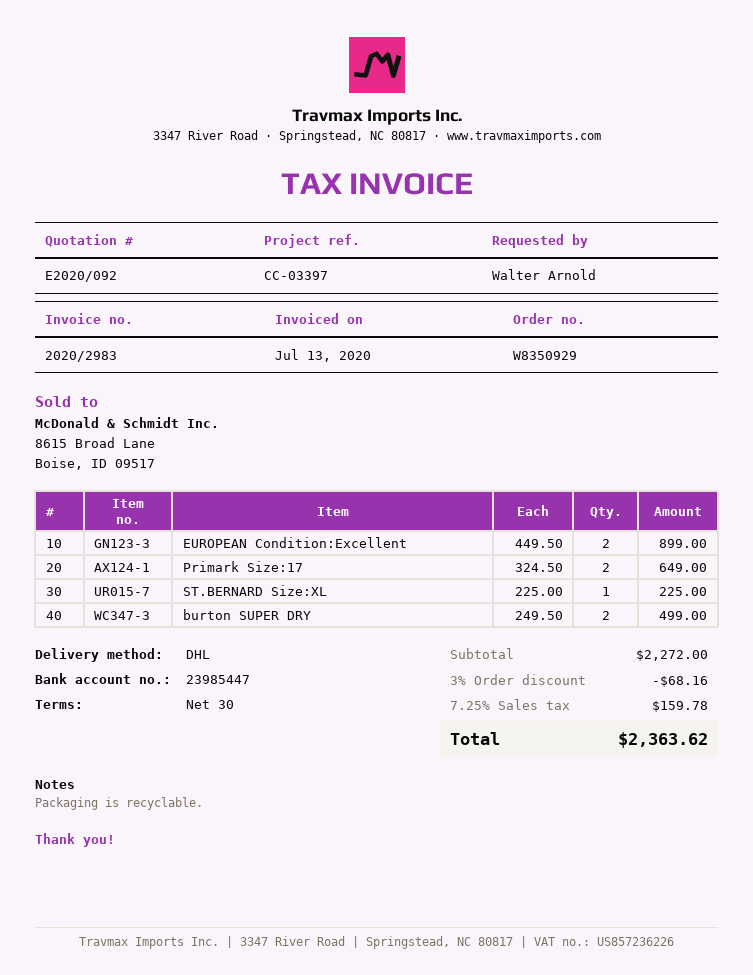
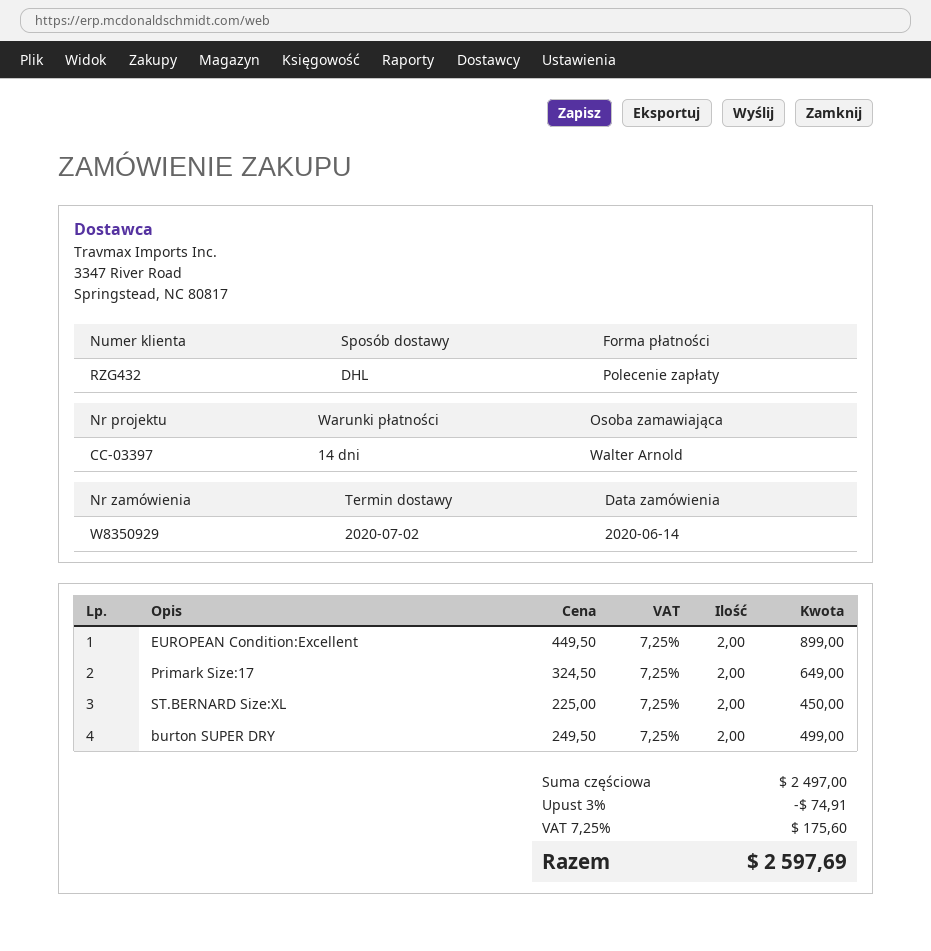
payment terms: 30 days -> 14 days
ST.BERNARD Size:XL: 1 x 225.00 = 225.00 -> 2 x 225.00 = 450.00
subtotal: 2272.00 -> 2497.00
discount: 3% = 68.16 -> 3% = 74.91
tax: 7.25% = 159.78 -> 7.25% = 175.60
total: 2363.62 -> 2597.69

